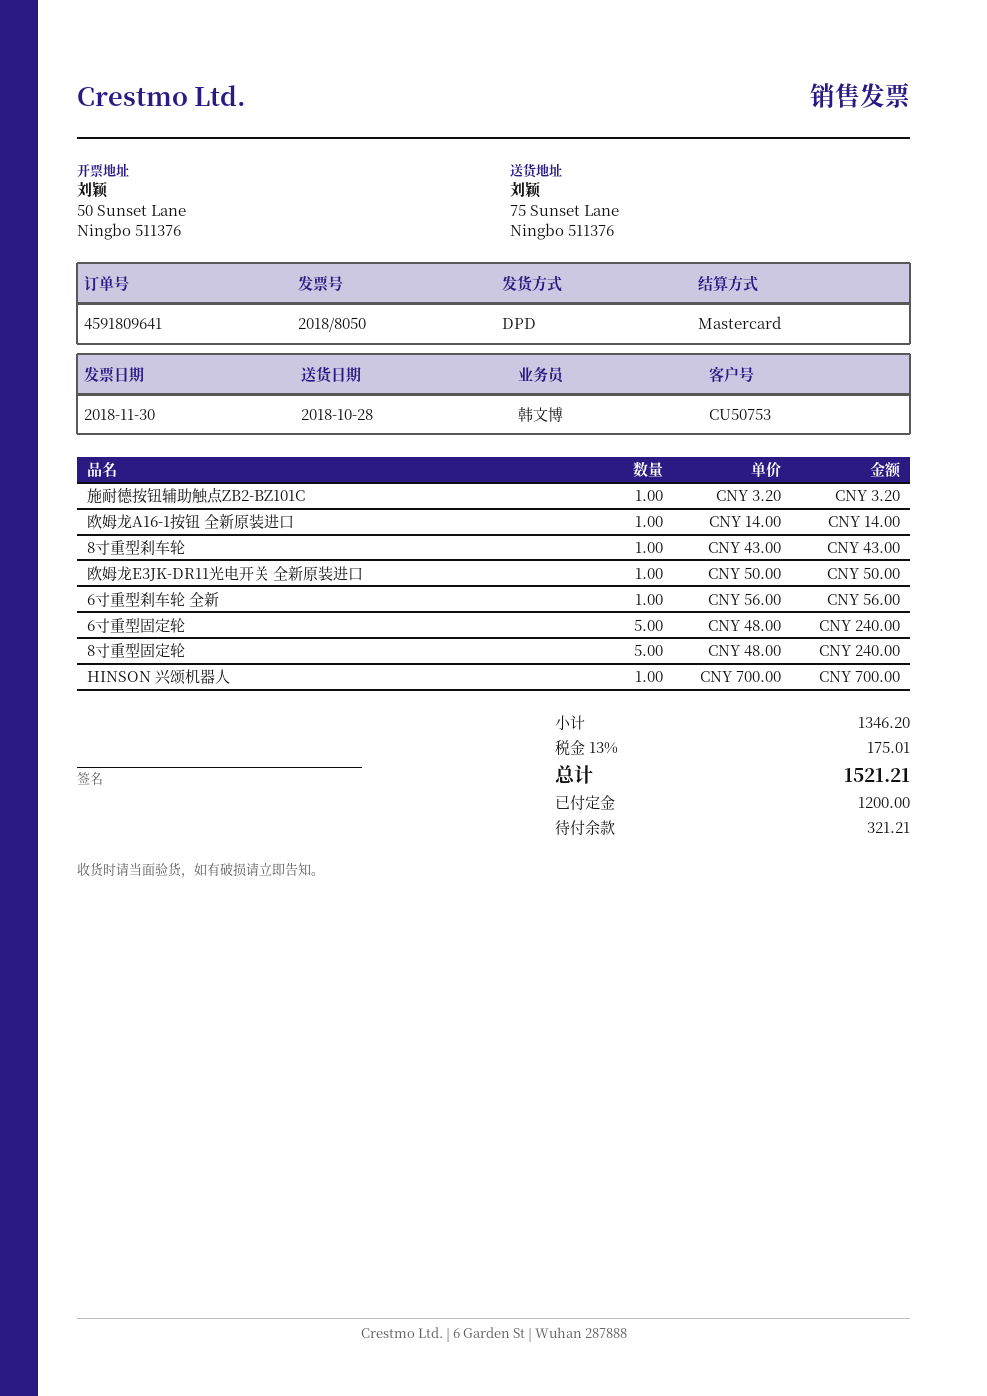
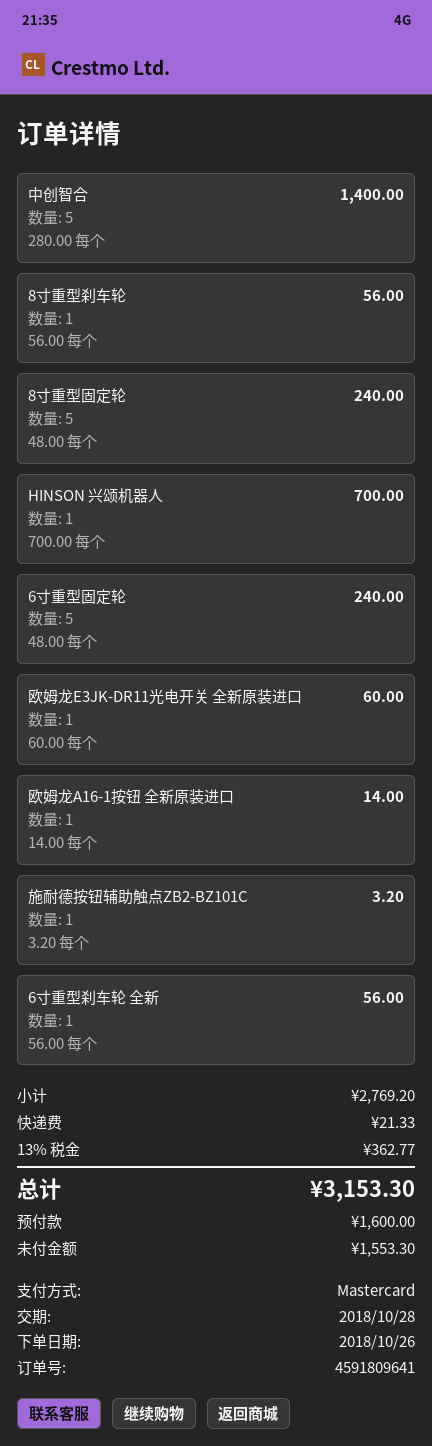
8寸重型刹车轮: 1 x 43.00 = 43.00 -> 1 x 56.00 = 56.00
欧姆龙E3JK-DR11光电开关 全新原装进口: 1 x 50.00 = 50.00 -> 1 x 60.00 = 60.00
中创智合: none -> 5 x 280.00 = 1400.00
subtotal: 1346.20 -> 2769.20
shipping: none -> 21.33
tax: 13% = 175.01 -> 13% = 362.77
total: 1521.21 -> 3153.30
deposit: 1200.00 -> 1600.00
balance: 321.21 -> 1553.30

